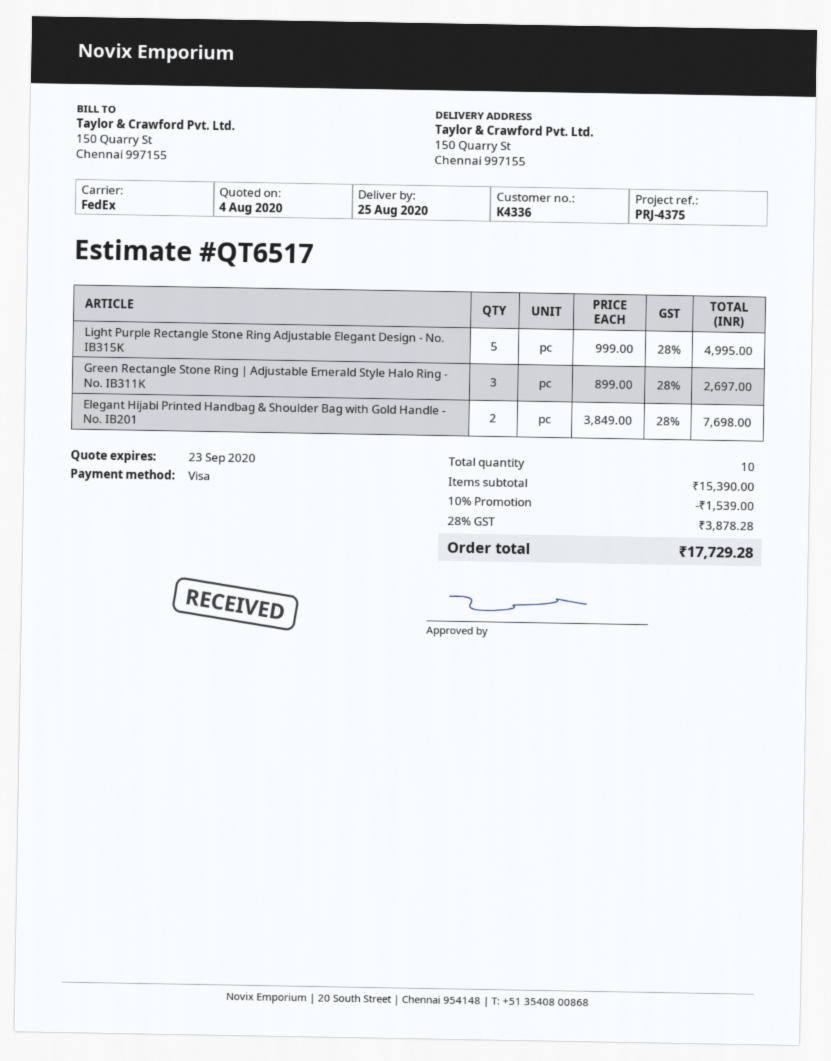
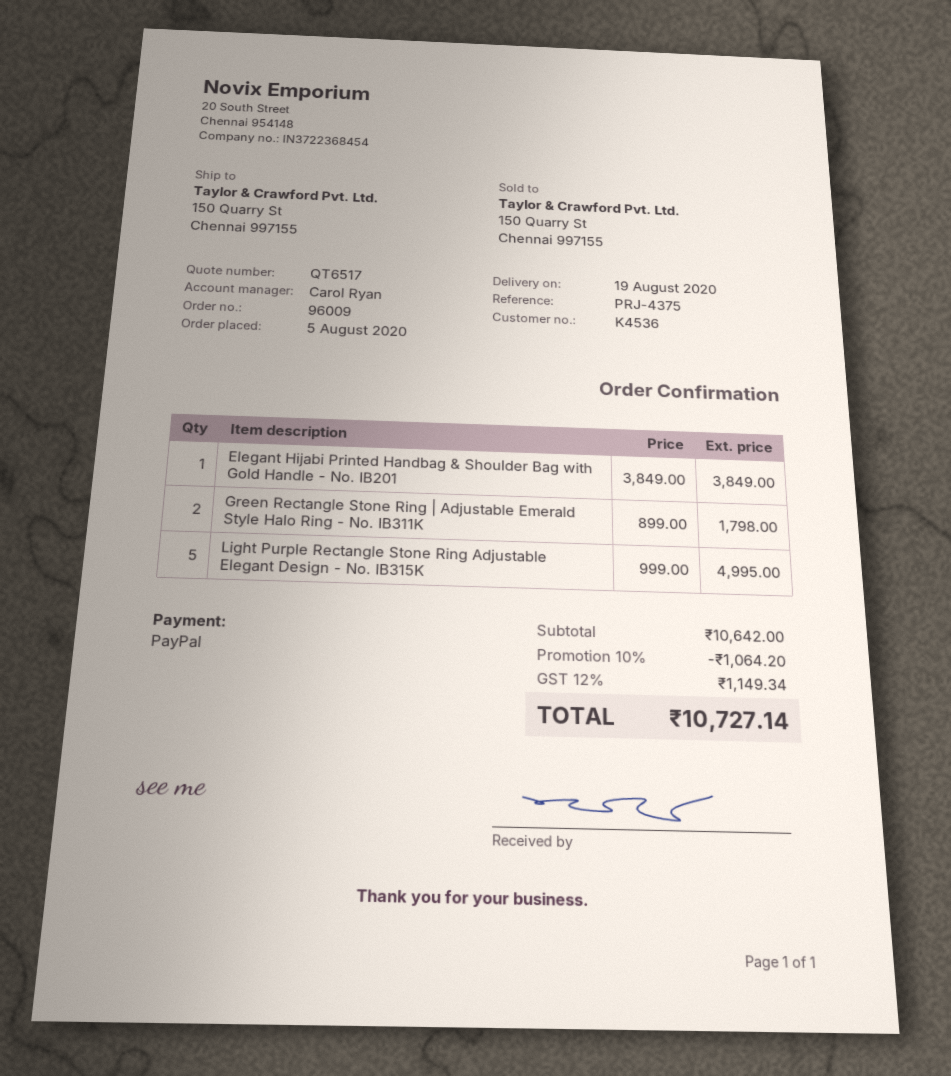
delivery date: 2020-08-25 -> 2020-08-19
customer number: K4336 -> K4536
payment method: Visa -> PayPal
Green Rectangle Stone Ring | Adjustable Emerald Style Halo Ring - No. IB311K: 3 x 899.00 = 2697.00 -> 2 x 899.00 = 1798.00
Elegant Hijabi Printed Handbag & Shoulder Bag with Gold Handle - No. IB201: 2 x 3849.00 = 7698.00 -> 1 x 3849.00 = 3849.00
subtotal: 15390.00 -> 10642.00
discount: 10% = 1539.00 -> 10% = 1064.20
tax: 28% = 3878.28 -> 12% = 1149.34
total: 17729.28 -> 10727.14

